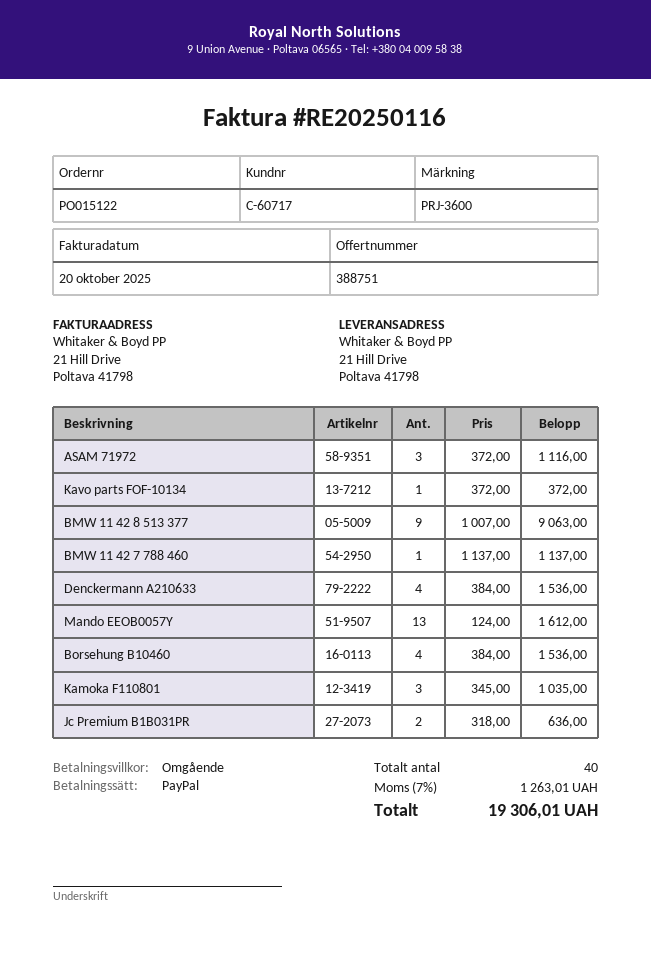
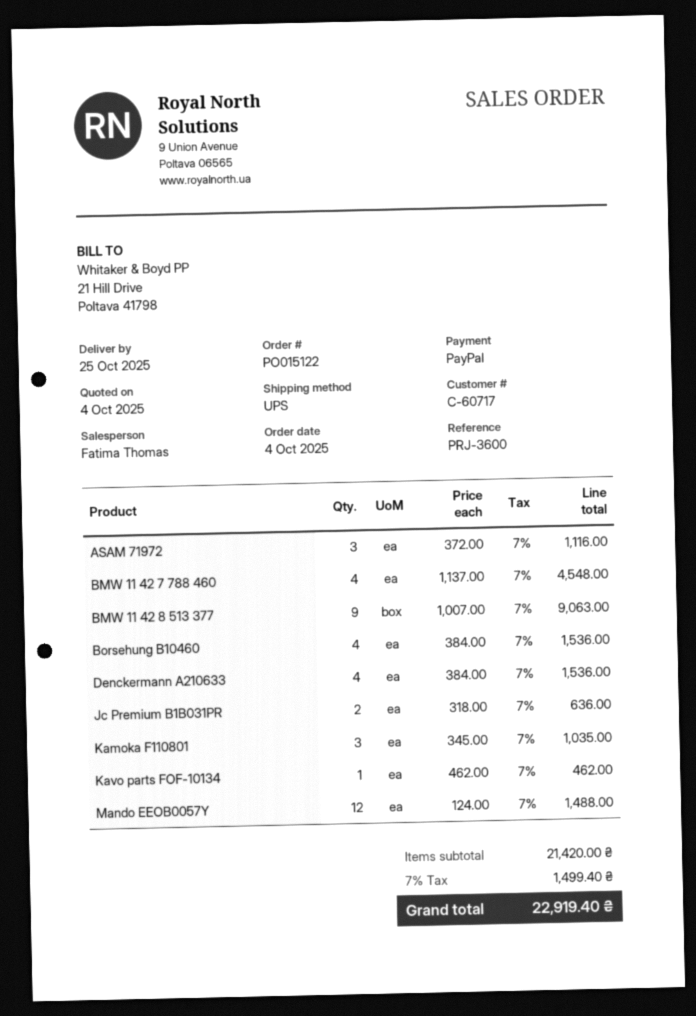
Kavo parts FOF-10134: 1 x 372.00 = 372.00 -> 1 x 462.00 = 462.00
BMW 11 42 7 788 460: 1 x 1137.00 = 1137.00 -> 4 x 1137.00 = 4548.00
Mando EEOB0057Y: 13 x 124.00 = 1612.00 -> 12 x 124.00 = 1488.00
tax: 7% = 1263.01 -> 7% = 1499.40
total: 19306.01 -> 22919.40

